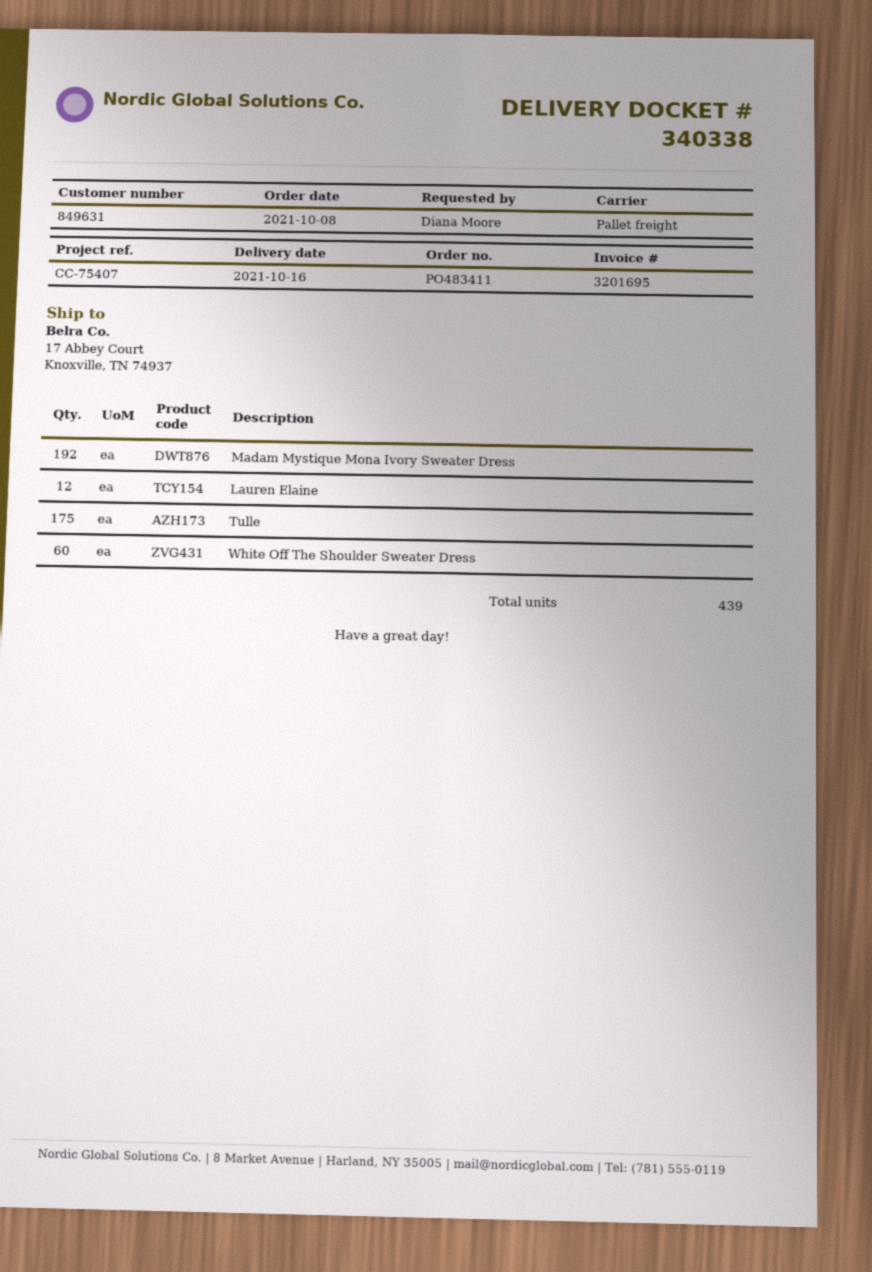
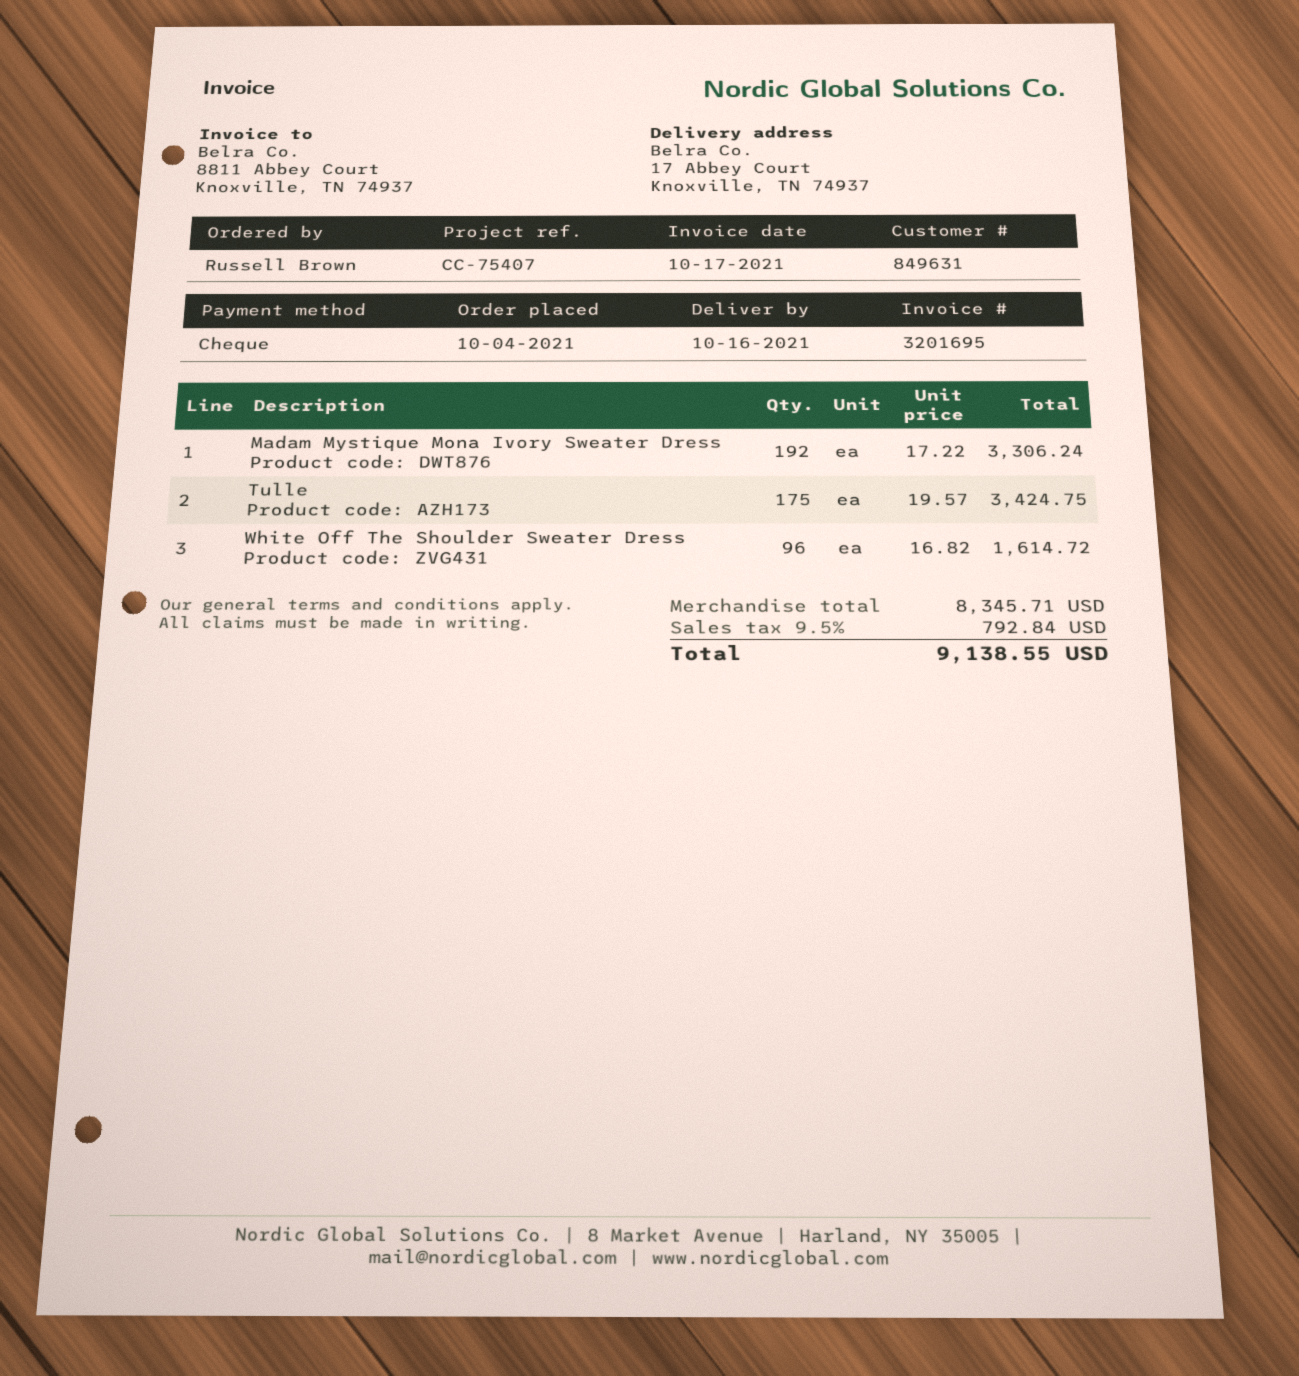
order date: 2021-10-08 -> 2021-10-04
ordered by: Diana Moore -> Russell Brown
Lauren Elaine: 12 -> none
White Off The Shoulder Sweater Dress: 60 -> 96

